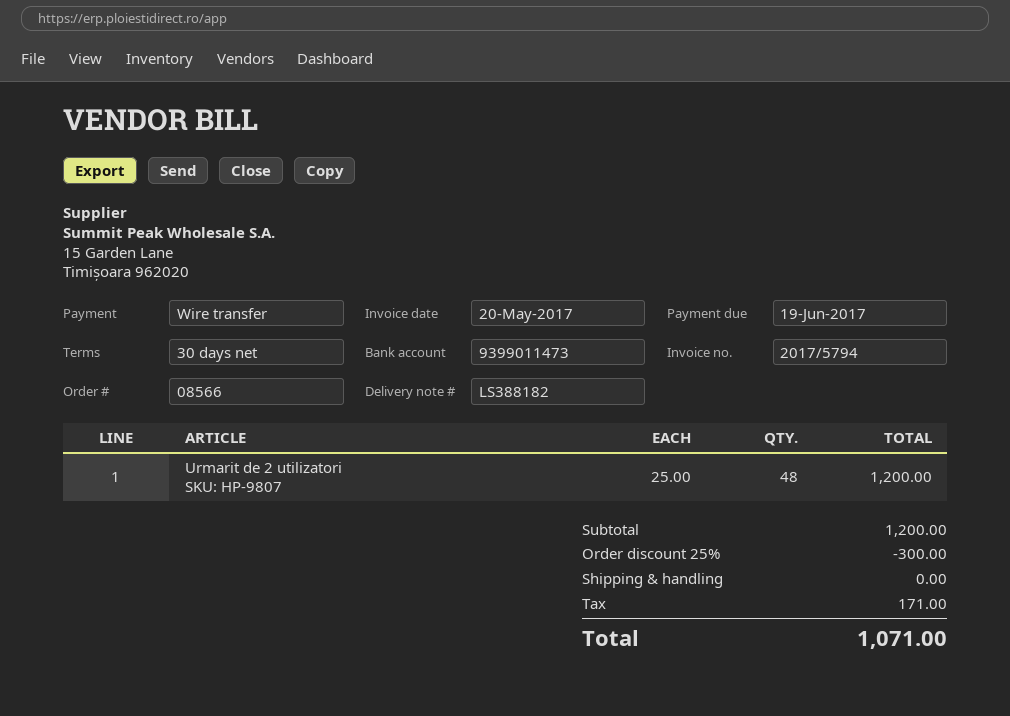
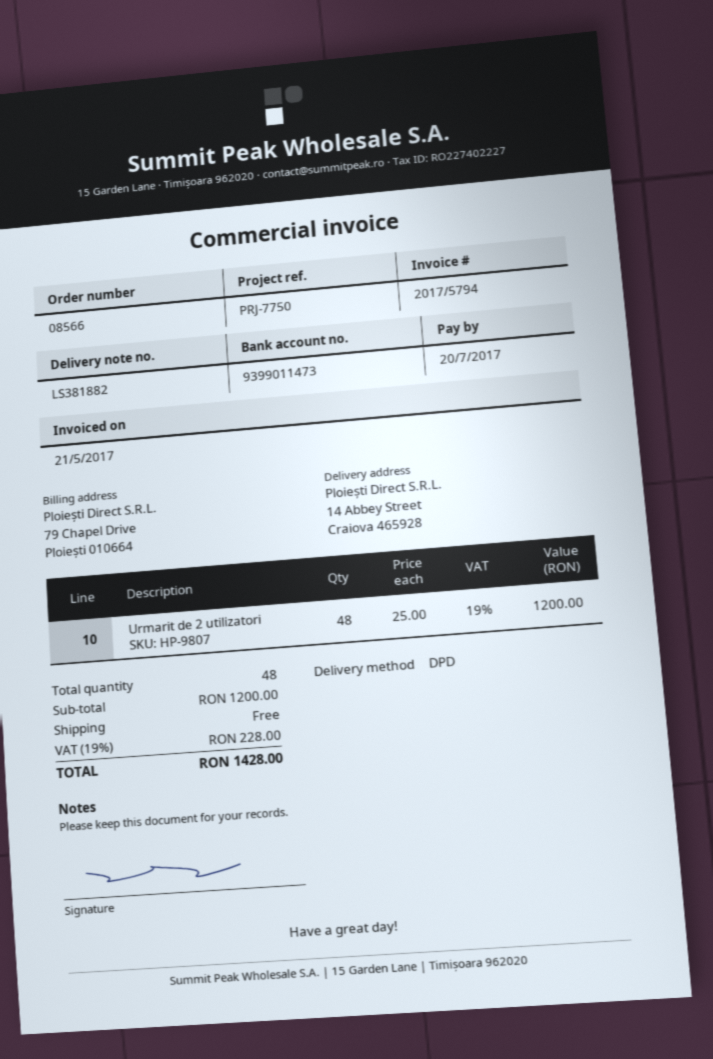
delivery note number: LS388182 -> LS381882
invoice date: 2017-05-20 -> 2017-05-21
due date: 2017-06-19 -> 2017-07-20
discount: 25% = 300.00 -> none
tax: 171.00 -> 228.00
total: 1071.00 -> 1428.00

